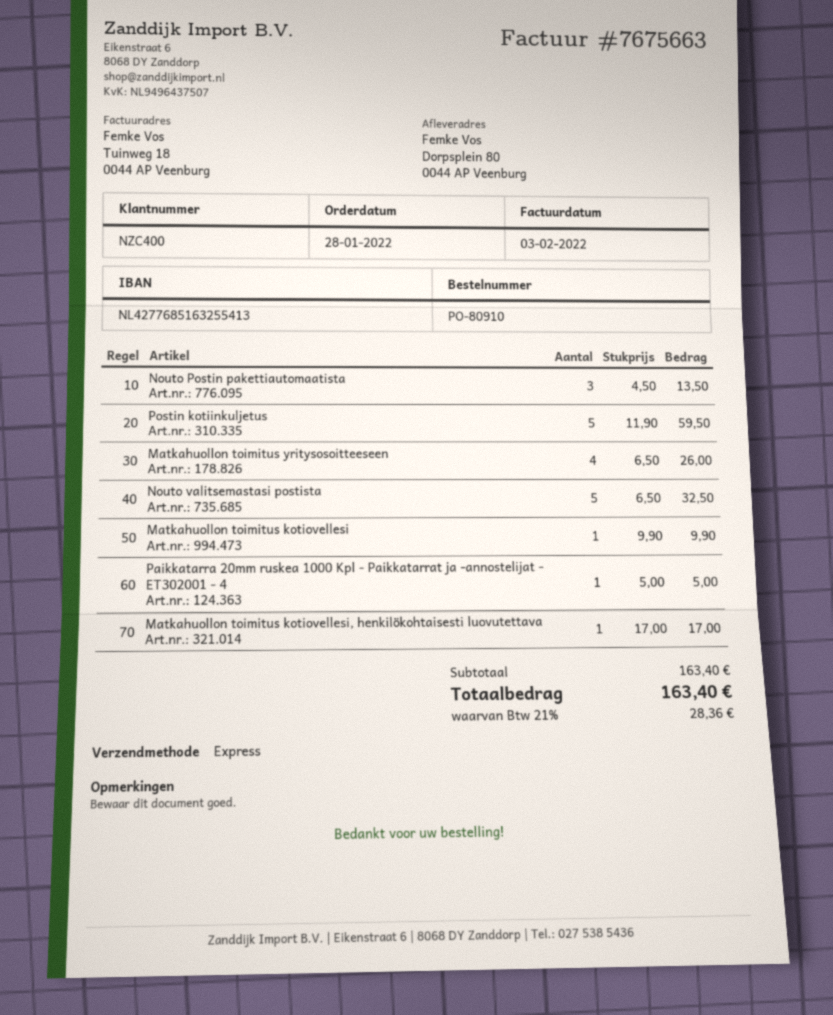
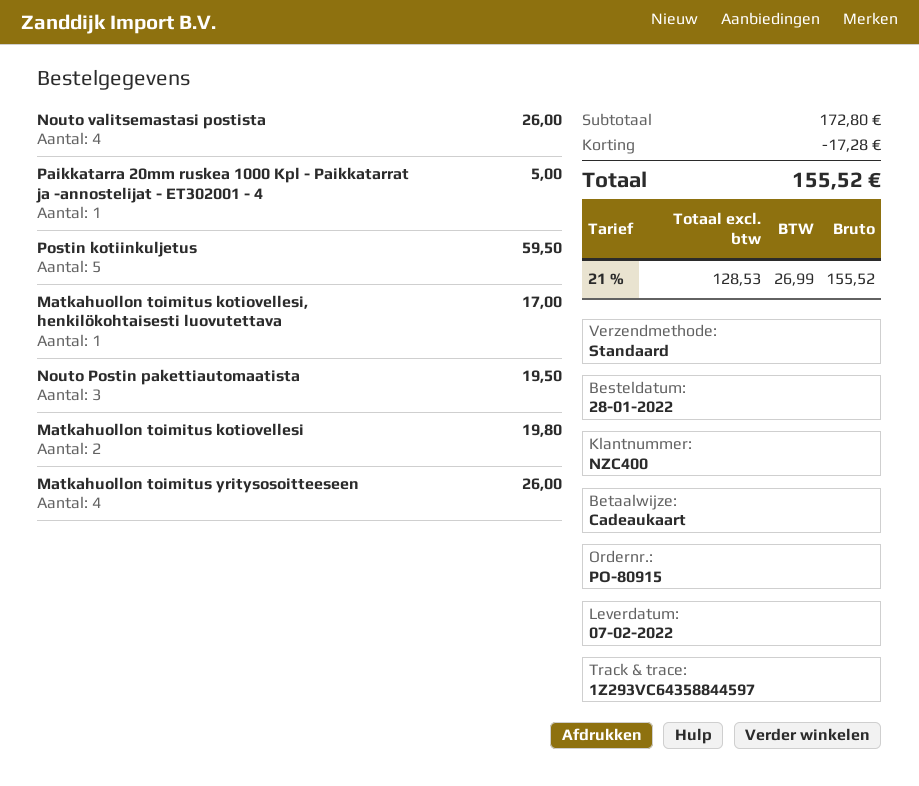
order number: PO-80910 -> PO-80915
shipping method: express -> standard
Nouto Postin pakettiautomaatista: 3 for 13.50 -> 3 for 19.50
Nouto valitsemastasi postista: 5 for 32.50 -> 4 for 26.00
Matkahuollon toimitus kotiovellesi: 1 for 9.90 -> 2 for 19.80
subtotal: 163.40 -> 172.80
discount: none -> 17.28
tax: 21% = 28.36 -> 21% = 26.99
total: 163.40 -> 155.52

